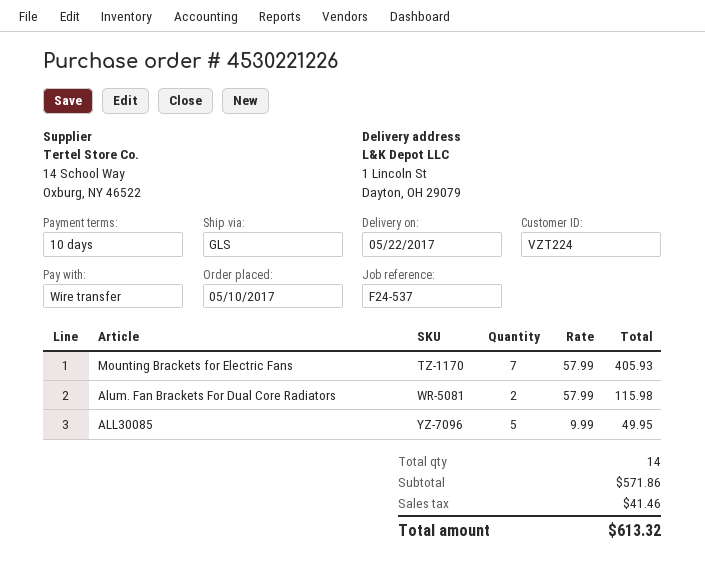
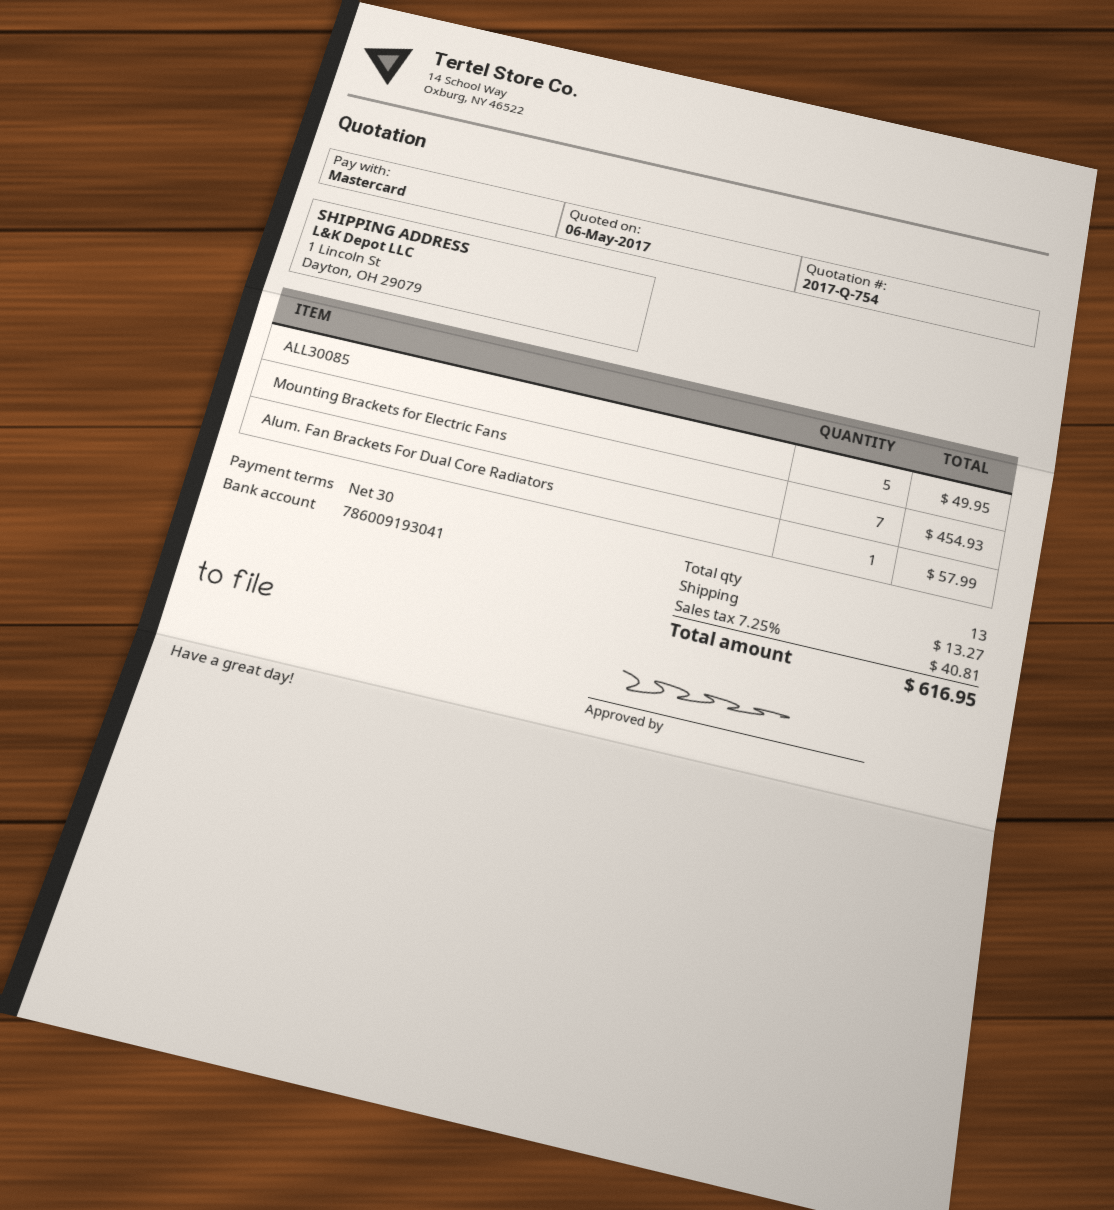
payment terms: 10 days -> 30 days
payment method: bank transfer -> Mastercard
Mounting Brackets for Electric Fans: 7 for 405.93 -> 7 for 454.93
Alum. Fan Brackets For Dual Core Radiators: 2 for 115.98 -> 1 for 57.99
total quantity: 14 -> 13
shipping: none -> 13.27
tax: 41.46 -> 40.81
total: 613.32 -> 616.95

